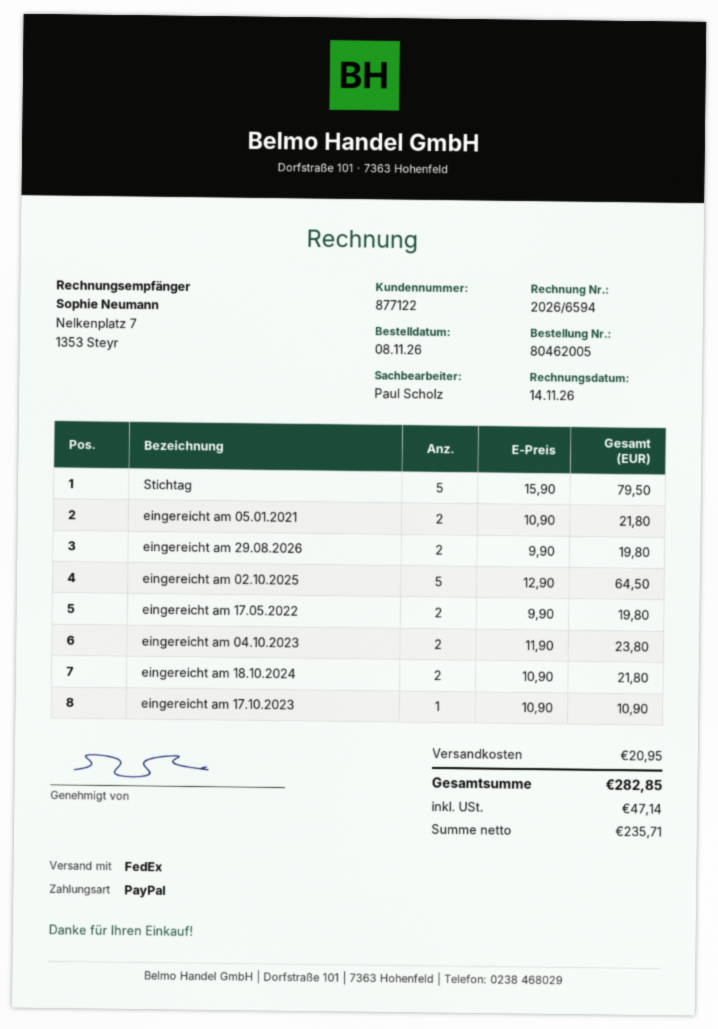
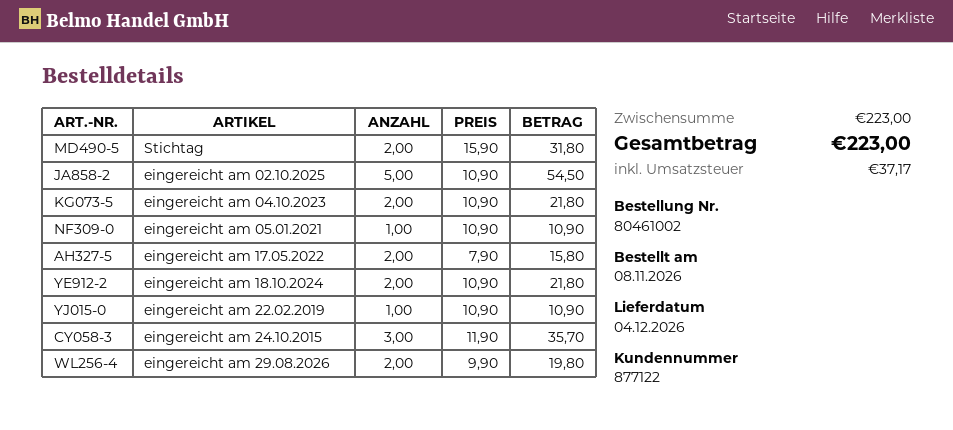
order number: 80462005 -> 80461002
Stichtag: 5 x 15.90 = 79.50 -> 2 x 15.90 = 31.80
eingereicht am 05.01.2021: 2 x 10.90 = 21.80 -> 1 x 10.90 = 10.90
eingereicht am 02.10.2025: 5 x 12.90 = 64.50 -> 5 x 10.90 = 54.50
eingereicht am 17.05.2022: 2 x 9.90 = 19.80 -> 2 x 7.90 = 15.80
eingereicht am 04.10.2023: 2 x 11.90 = 23.80 -> 2 x 10.90 = 21.80
eingereicht am 17.10.2023: 1 x 10.90 = 10.90 -> none
eingereicht am 22.02.2019: none -> 1 x 10.90 = 10.90
eingereicht am 24.10.2015: none -> 3 x 11.90 = 35.70
shipping: 20.95 -> none
tax: 47.14 -> 37.17
total: 282.85 -> 223.00

